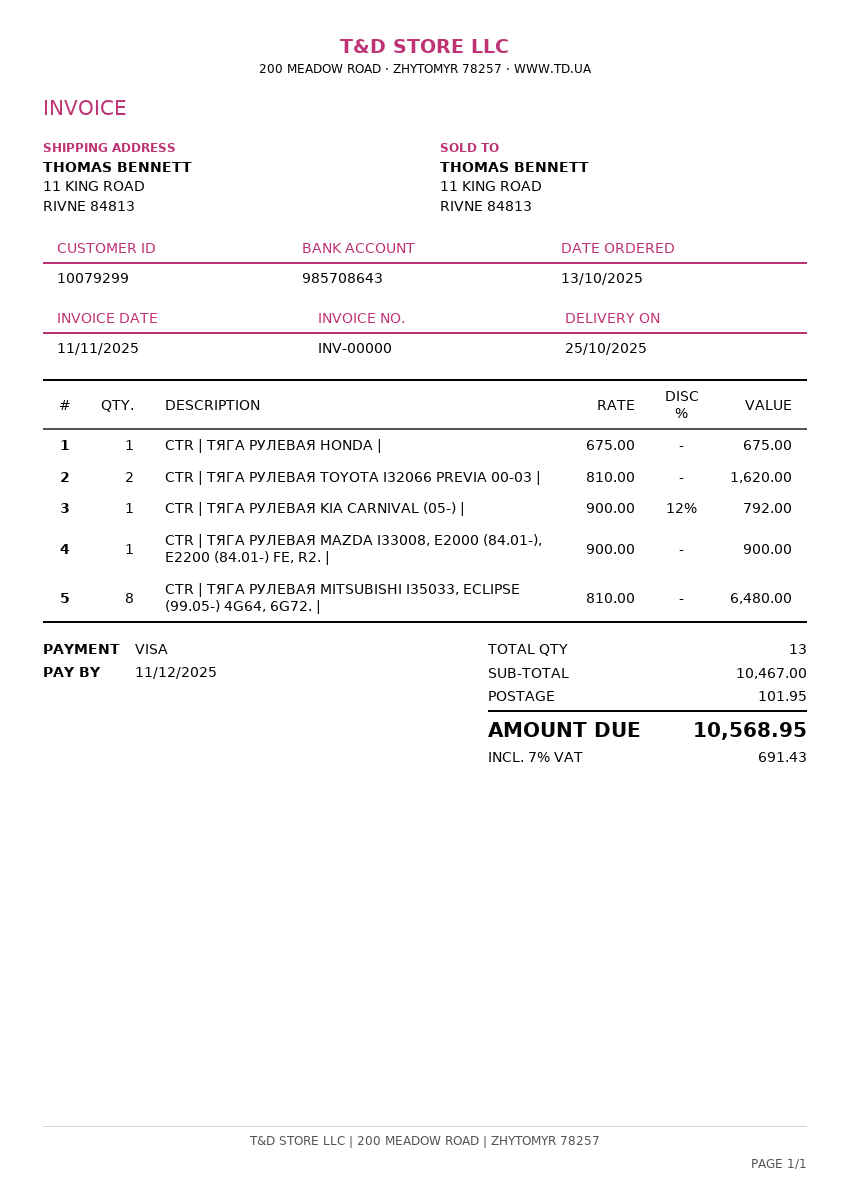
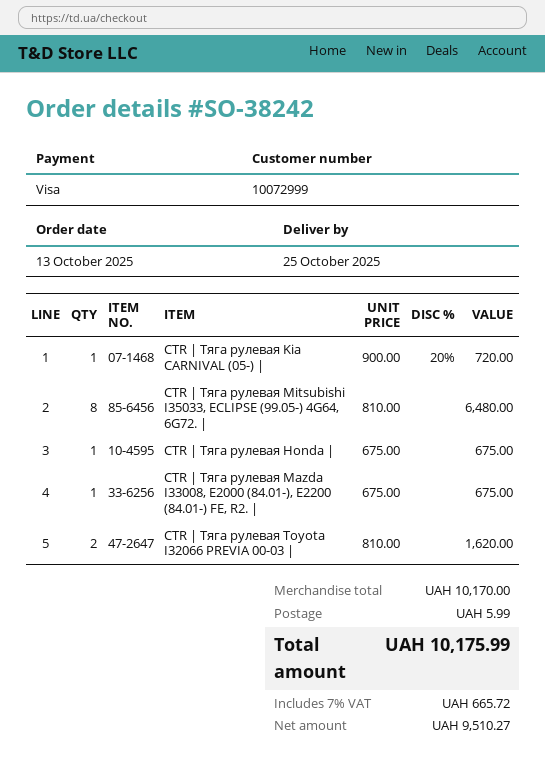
customer number: 10079299 -> 10072999
CTR | ТЯГА РУЛЕВАЯ KIA CARNIVAL (05-) |: 1 x 900.00 - 12% = 792.00 -> 1 x 900.00 - 20% = 720.00
CTR | ТЯГА РУЛЕВАЯ MAZDA I33008, E2000 (84.01-), E2200 (84.01-) FE, R2. |: 1 x 900.00 = 900.00 -> 1 x 675.00 = 675.00
subtotal: 10467.00 -> 10170.00
shipping: 101.95 -> 5.99
tax: 7% = 691.43 -> 7% = 665.72
total: 10568.95 -> 10175.99

